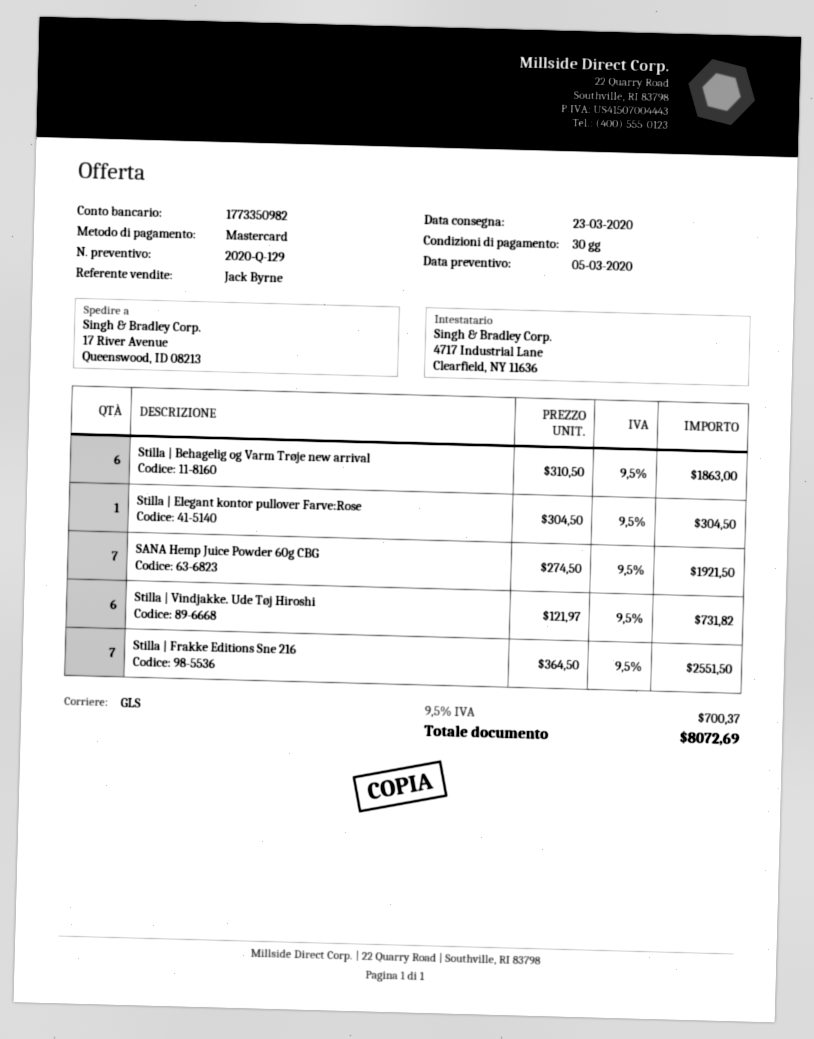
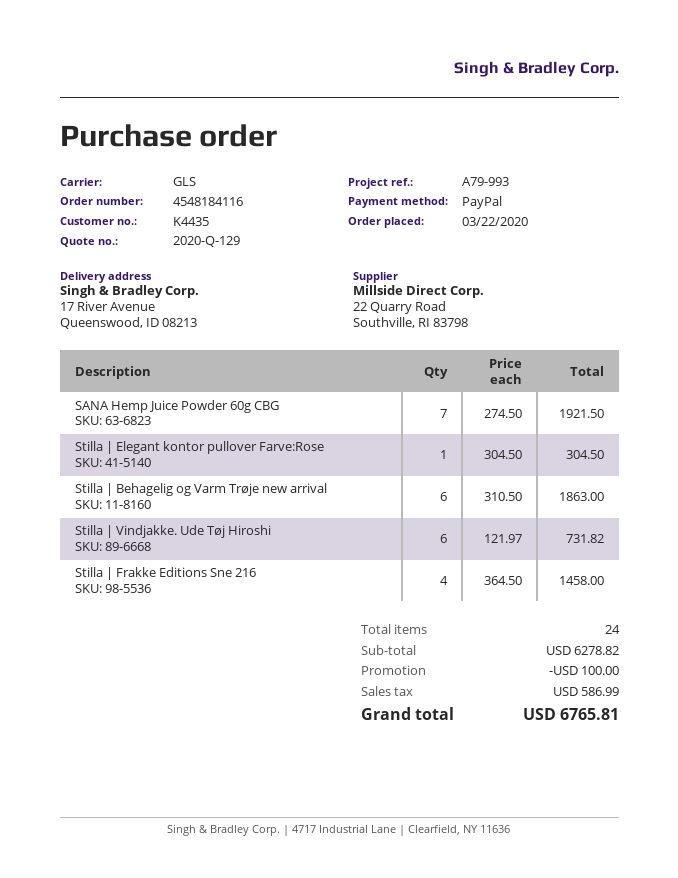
payment method: Mastercard -> PayPal
Stilla | Frakke Editions Sne 216: 7 x 364.50 = 2551.50 -> 4 x 364.50 = 1458.00
discount: none -> 100.00
tax: 700.37 -> 586.99
total: 8072.69 -> 6765.81

